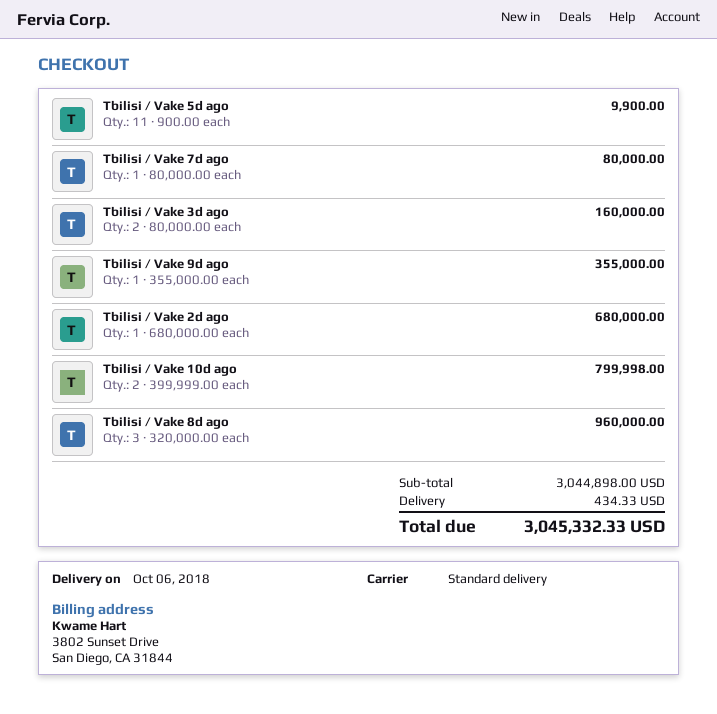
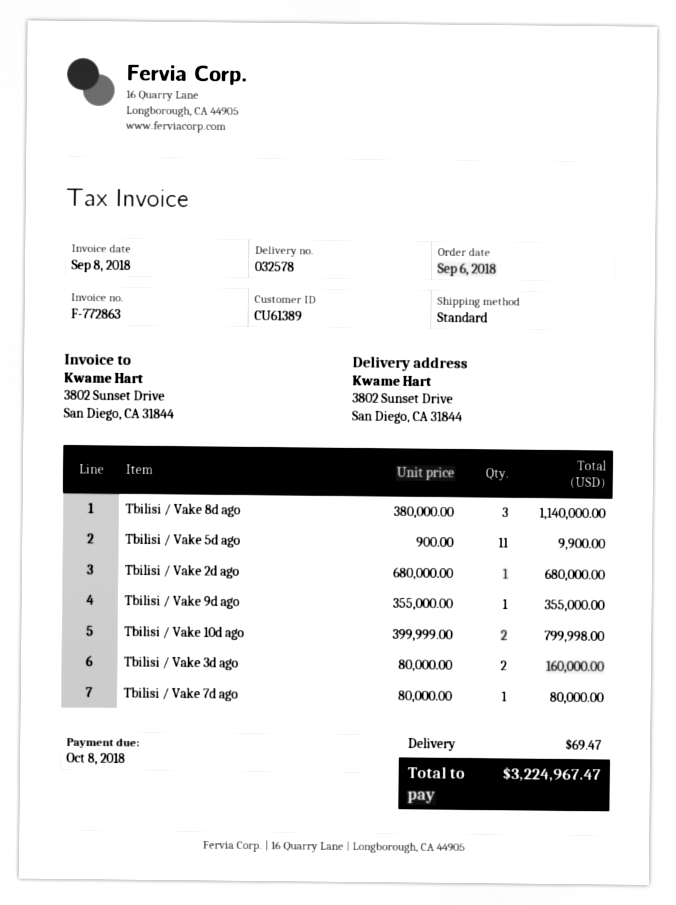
Tbilisi / Vake 8d ago: 3 x 320000.00 = 960000.00 -> 3 x 380000.00 = 1140000.00
shipping: 434.33 -> 69.47
total: 3045332.33 -> 3224967.47

